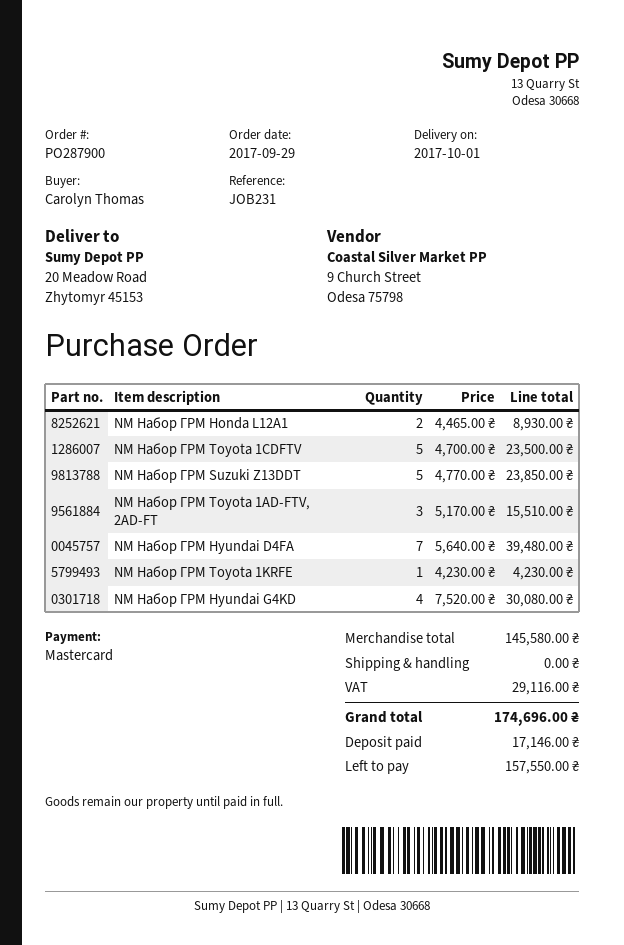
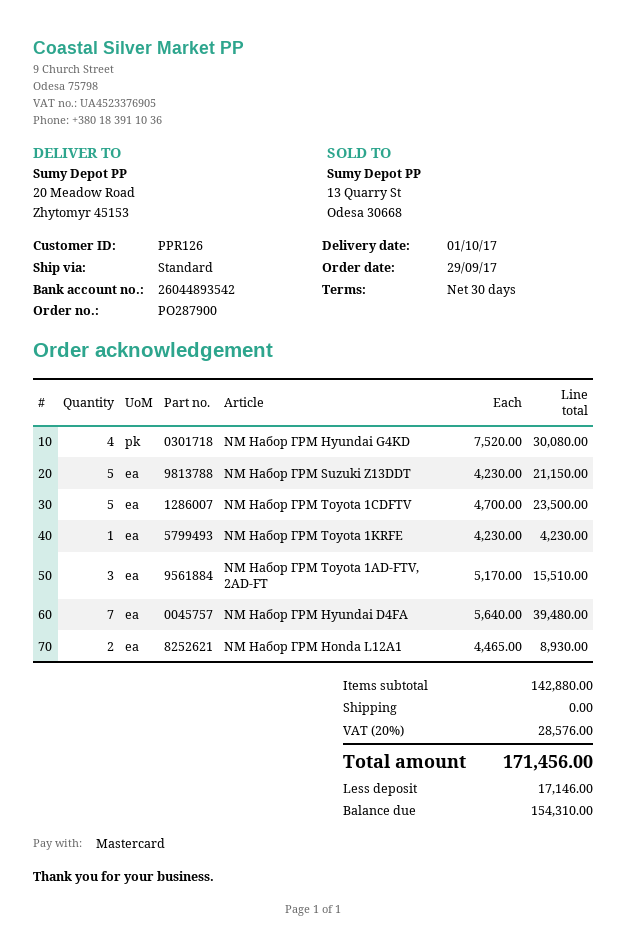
NM Набор ГРМ Suzuki Z13DDT: 5 x 4770.00 = 23850.00 -> 5 x 4230.00 = 21150.00
subtotal: 145580.00 -> 142880.00
tax: 29116.00 -> 28576.00
total: 174696.00 -> 171456.00
balance: 157550.00 -> 154310.00

